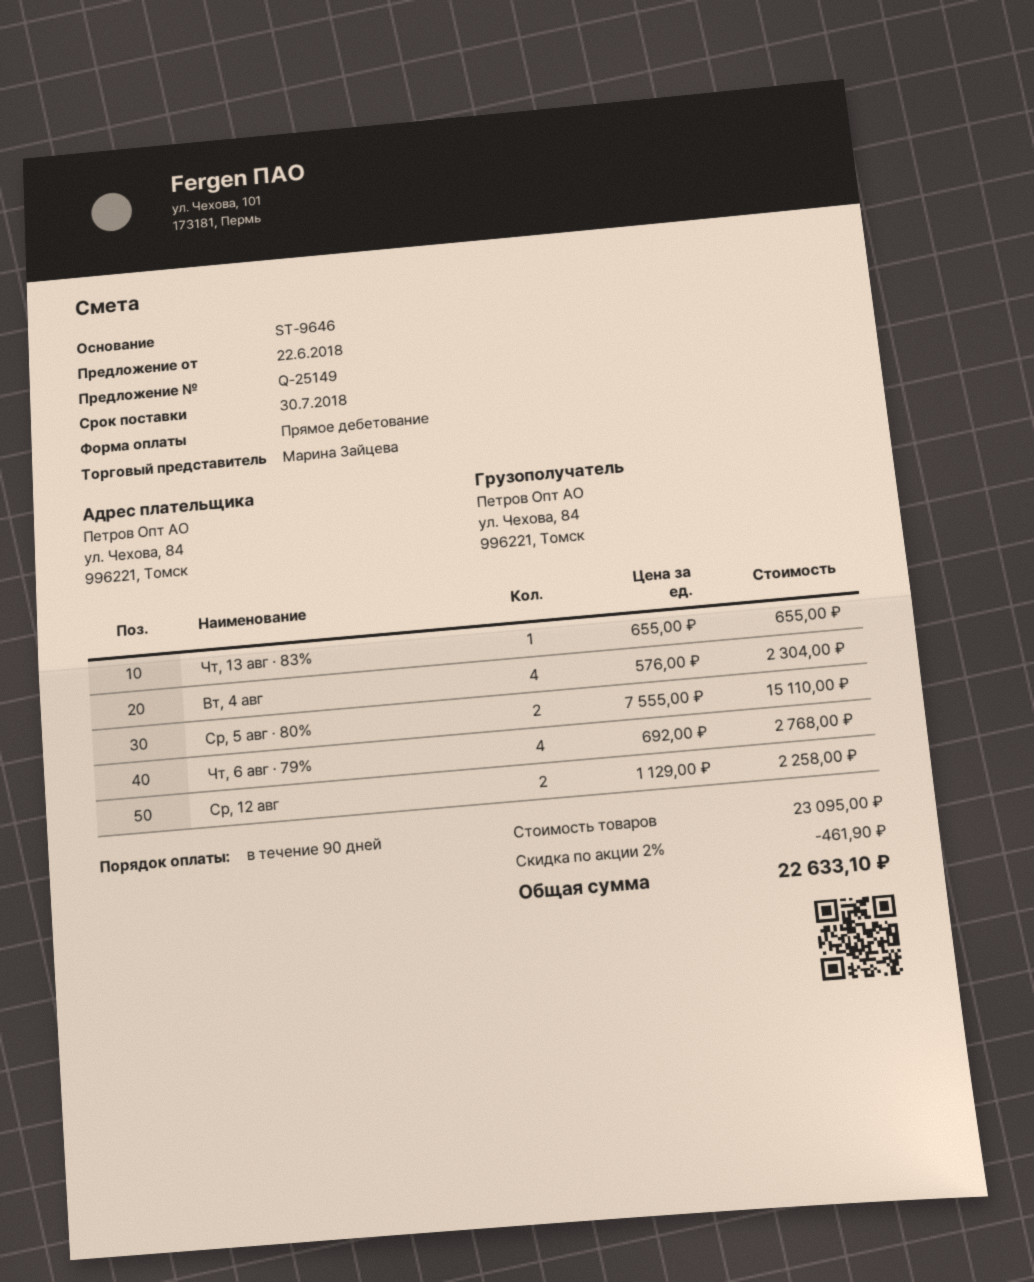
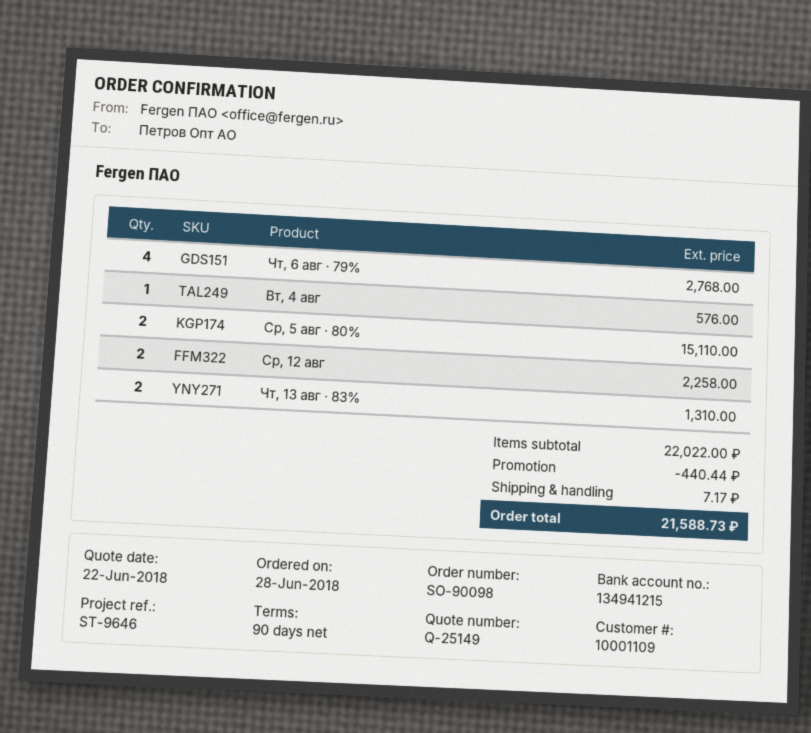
Чт, 13 авг · 83%: 1 for 655.00 -> 2 for 1310.00
Вт, 4 авг: 4 for 2304.00 -> 1 for 576.00
subtotal: 23095.00 -> 22022.00
discount: 461.90 -> 440.44
shipping: none -> 7.17
total: 22633.10 -> 21588.73

